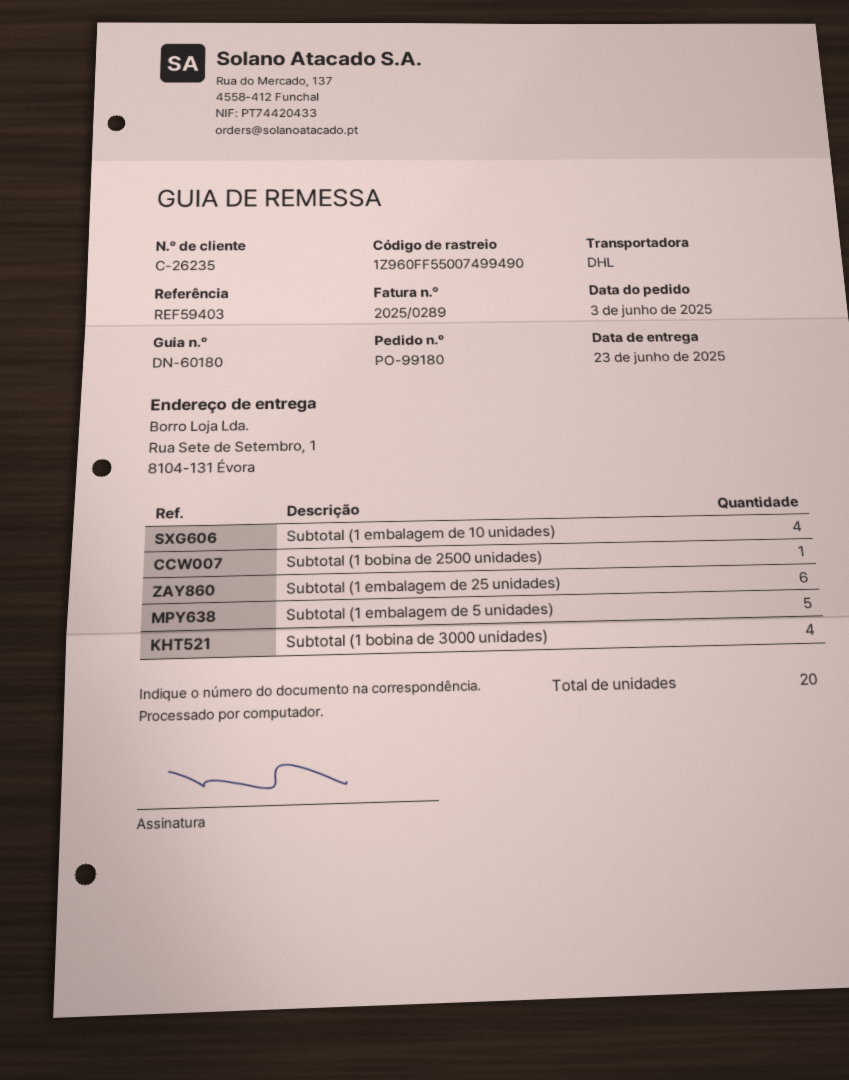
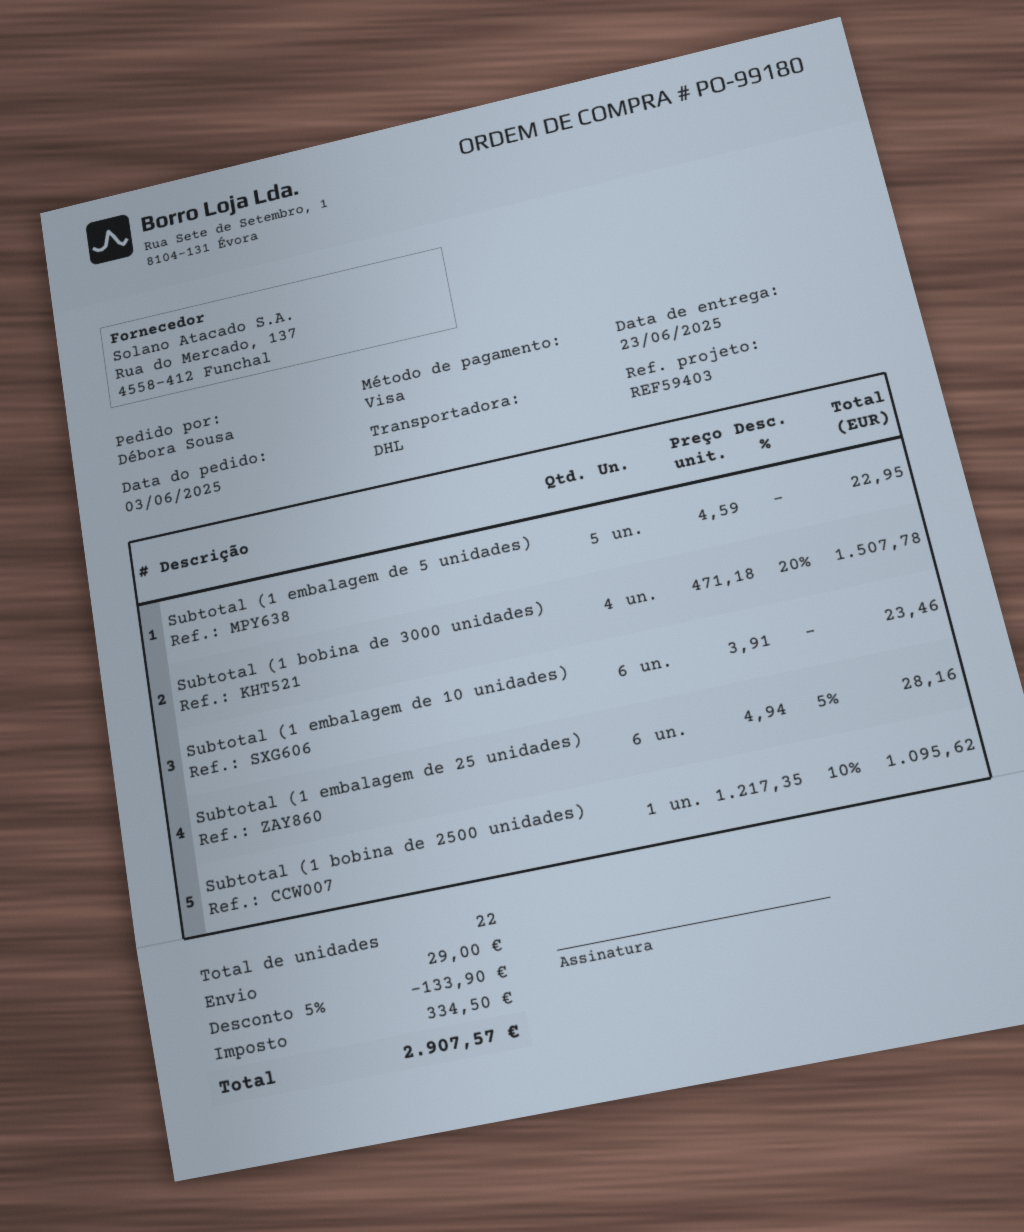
Subtotal (1 embalagem de 10 unidades): 4 -> 6
total quantity: 20 -> 22

